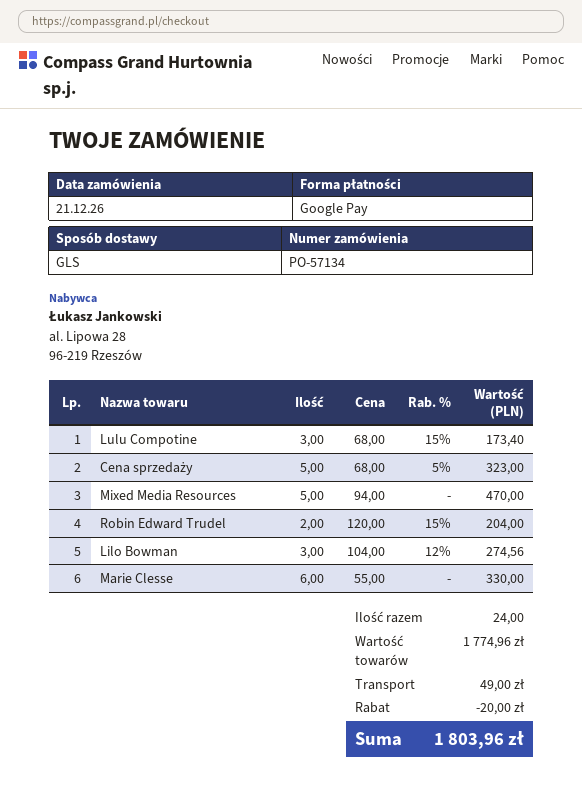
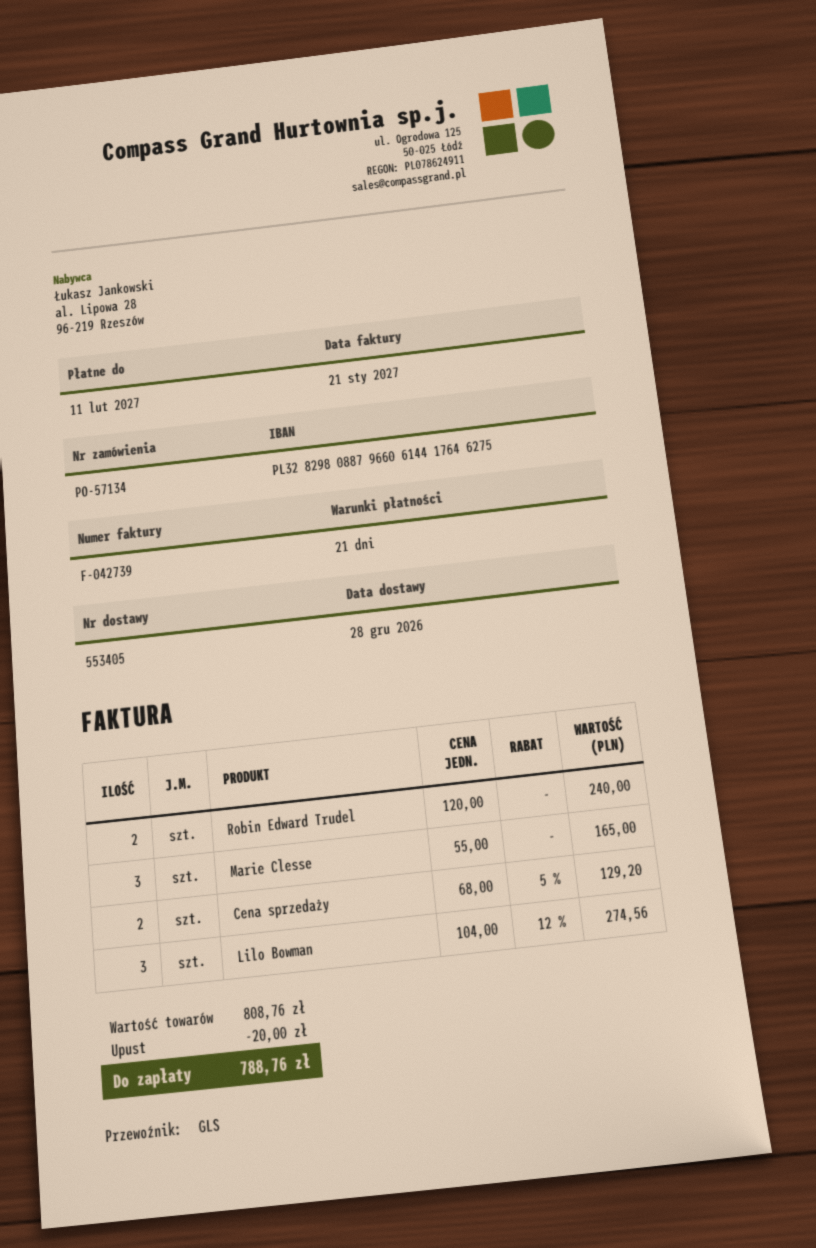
Lulu Compotine: 3 x 68.00 - 15% = 173.40 -> none
Cena sprzedaży: 5 x 68.00 - 5% = 323.00 -> 2 x 68.00 - 5% = 129.20
Mixed Media Resources: 5 x 94.00 = 470.00 -> none
Robin Edward Trudel: 2 x 120.00 - 15% = 204.00 -> 2 x 120.00 = 240.00
Marie Clesse: 6 x 55.00 = 330.00 -> 3 x 55.00 = 165.00
subtotal: 1774.96 -> 808.76
shipping: 49.00 -> none
total: 1803.96 -> 788.76

